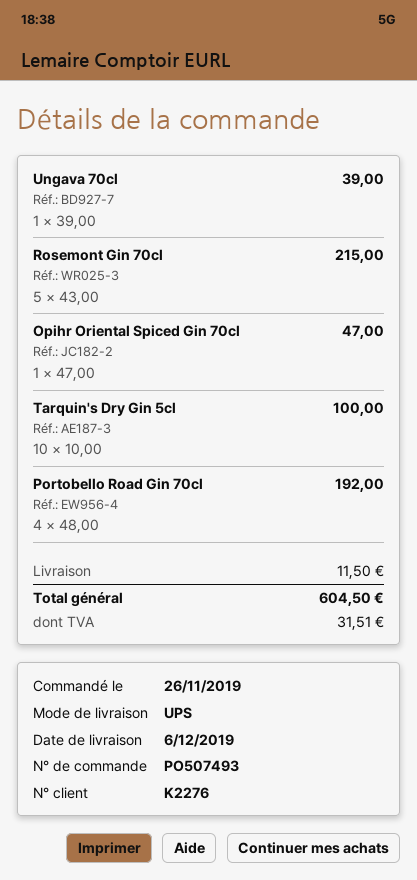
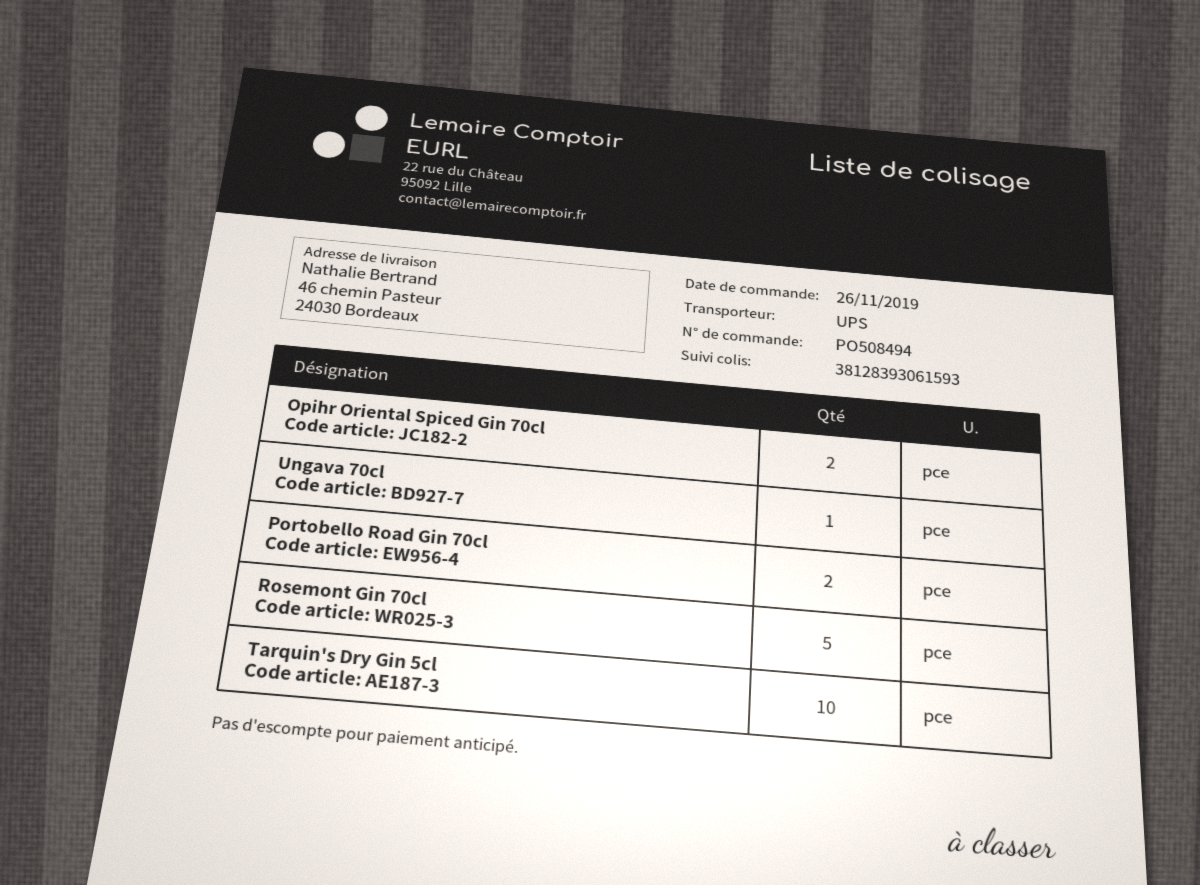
order number: PO507493 -> PO508494
Opihr Oriental Spiced Gin 70cl: 1 -> 2
Portobello Road Gin 70cl: 4 -> 2

